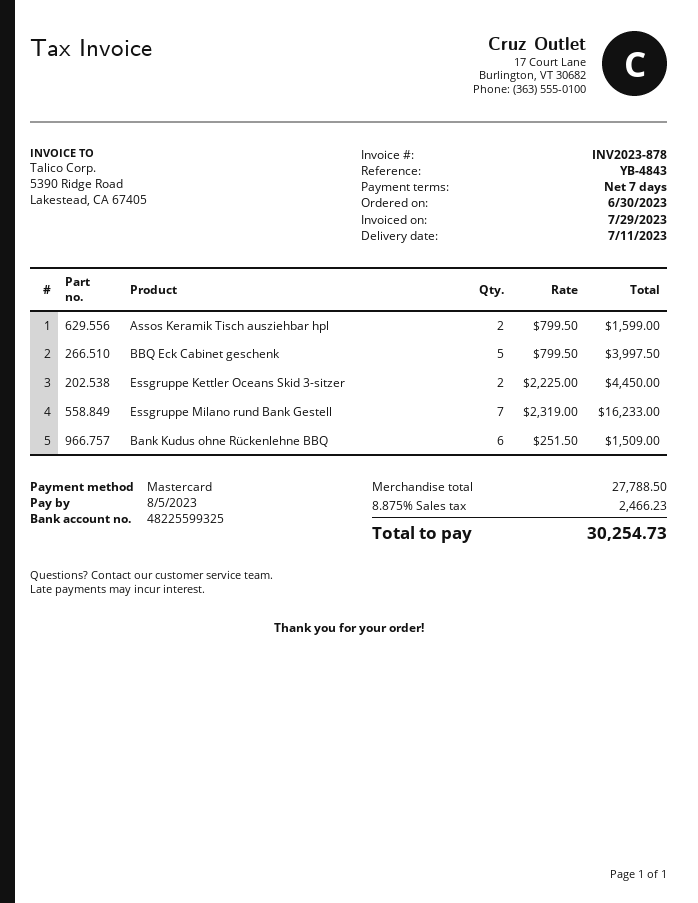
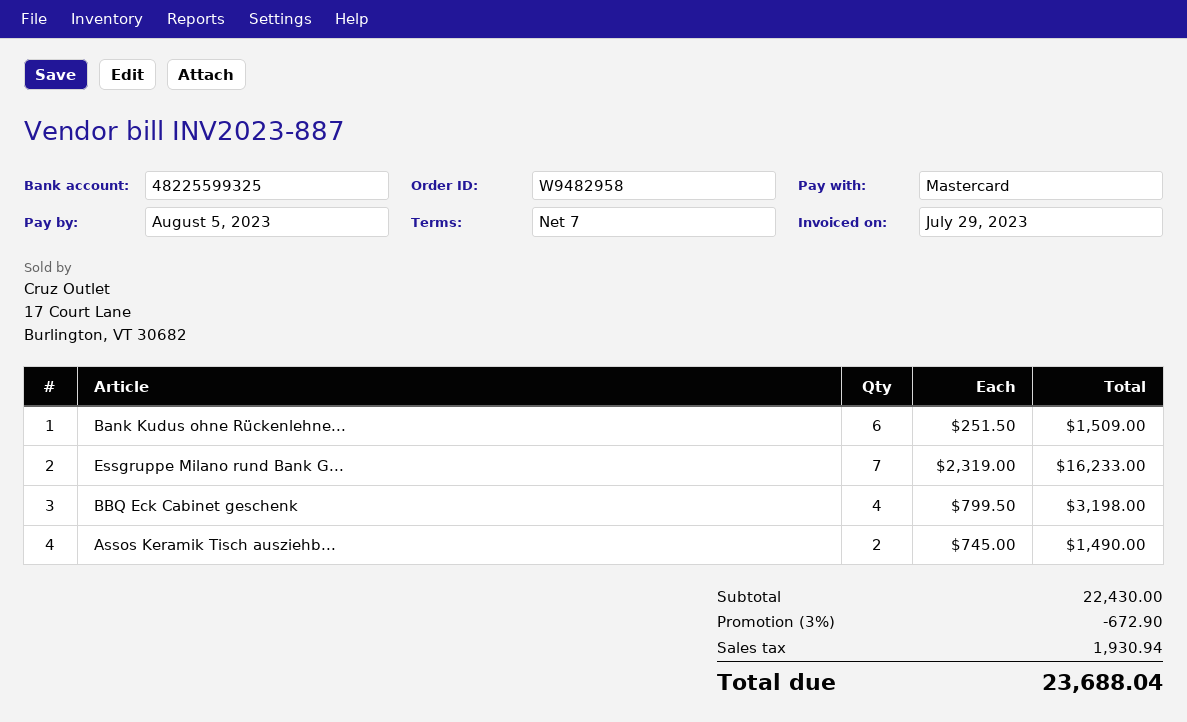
invoice number: INV2023-878 -> INV2023-887
Assos Keramik Tisch ausziehbar hpl: 2 x 799.50 = 1599.00 -> 2 x 745.00 = 1490.00
BBQ Eck Cabinet geschenk: 5 x 799.50 = 3997.50 -> 4 x 799.50 = 3198.00
Essgruppe Kettler Oceans Skid 3-sitzer: 2 x 2225.00 = 4450.00 -> none
subtotal: 27788.50 -> 22430.00
discount: none -> 3% = 672.90
tax: 2466.23 -> 1930.94
total: 30254.73 -> 23688.04

